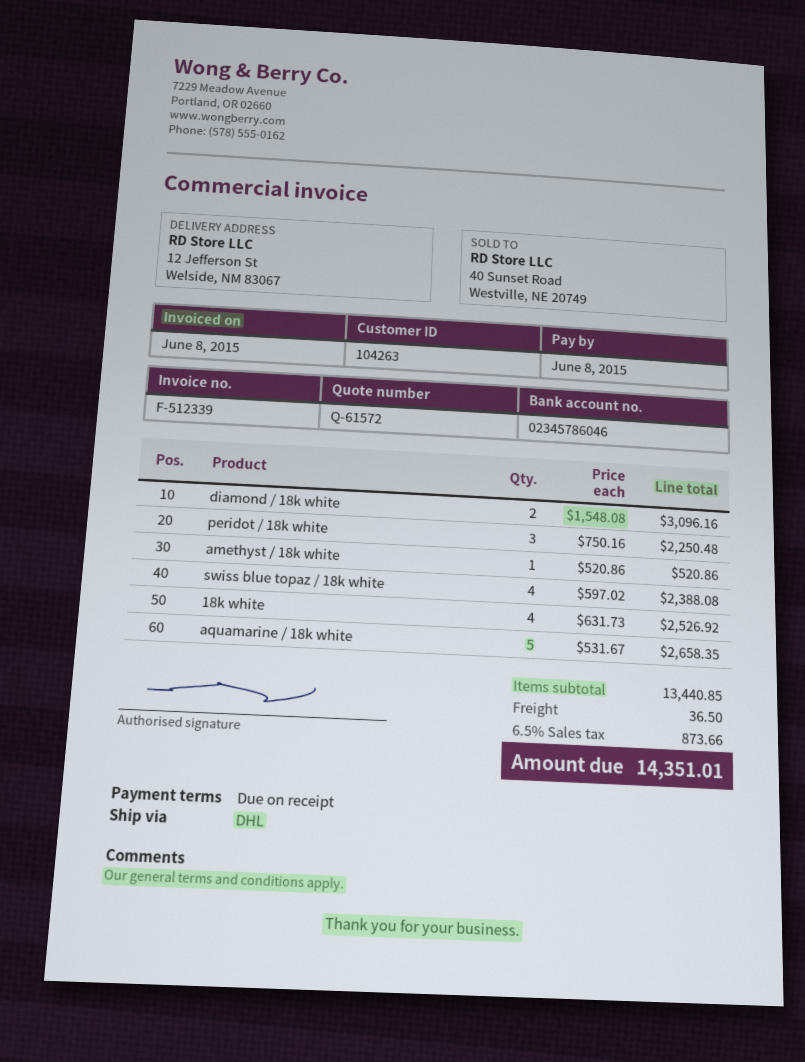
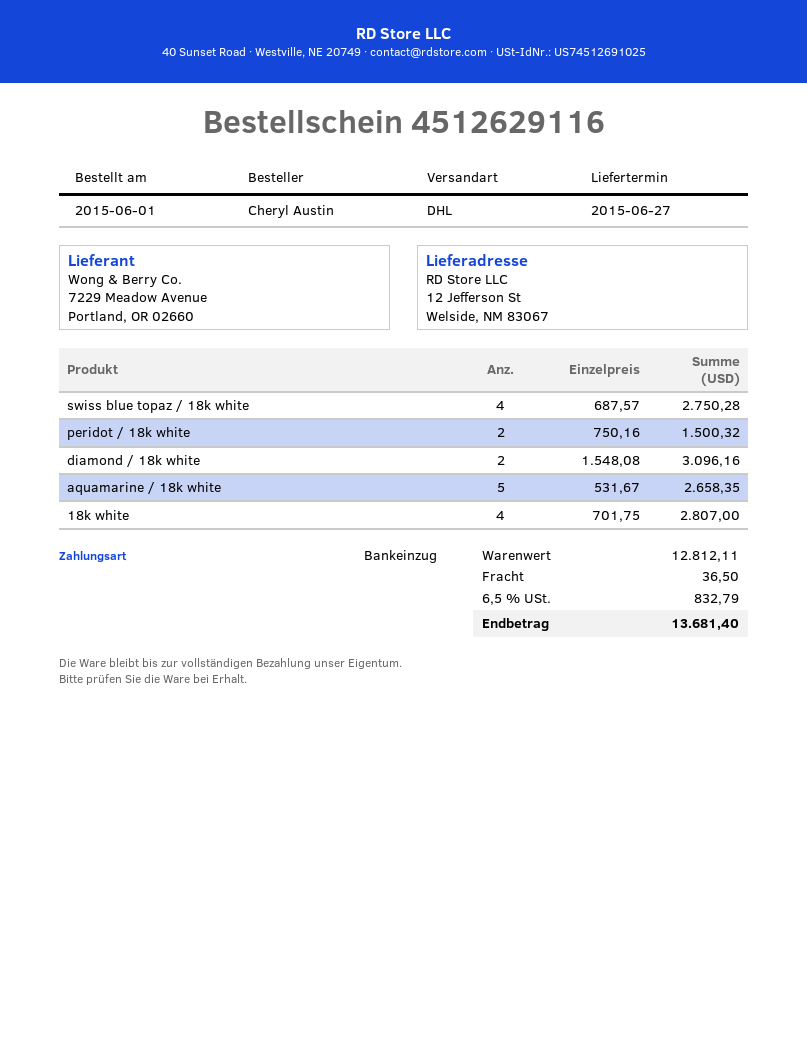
peridot / 18k white: 3 x 750.16 = 2250.48 -> 2 x 750.16 = 1500.32
amethyst / 18k white: 1 x 520.86 = 520.86 -> none
swiss blue topaz / 18k white: 4 x 597.02 = 2388.08 -> 4 x 687.57 = 2750.28
18k white: 4 x 631.73 = 2526.92 -> 4 x 701.75 = 2807.00
subtotal: 13440.85 -> 12812.11
tax: 6.5% = 873.66 -> 6.5% = 832.79
total: 14351.01 -> 13681.40

